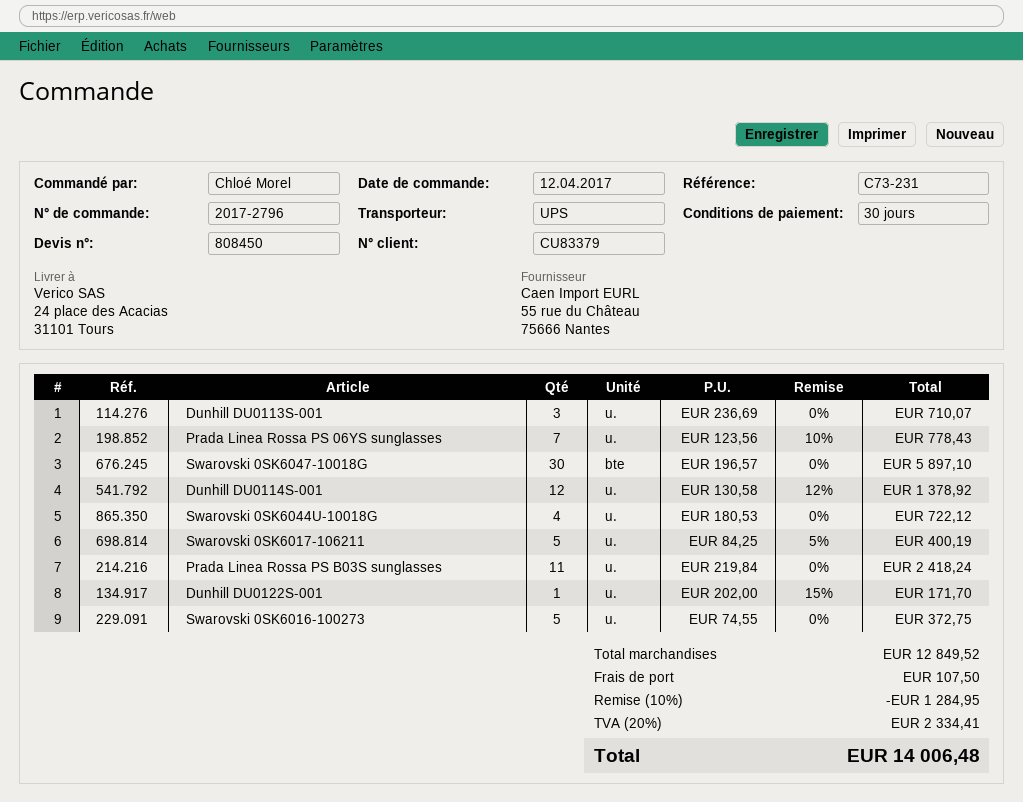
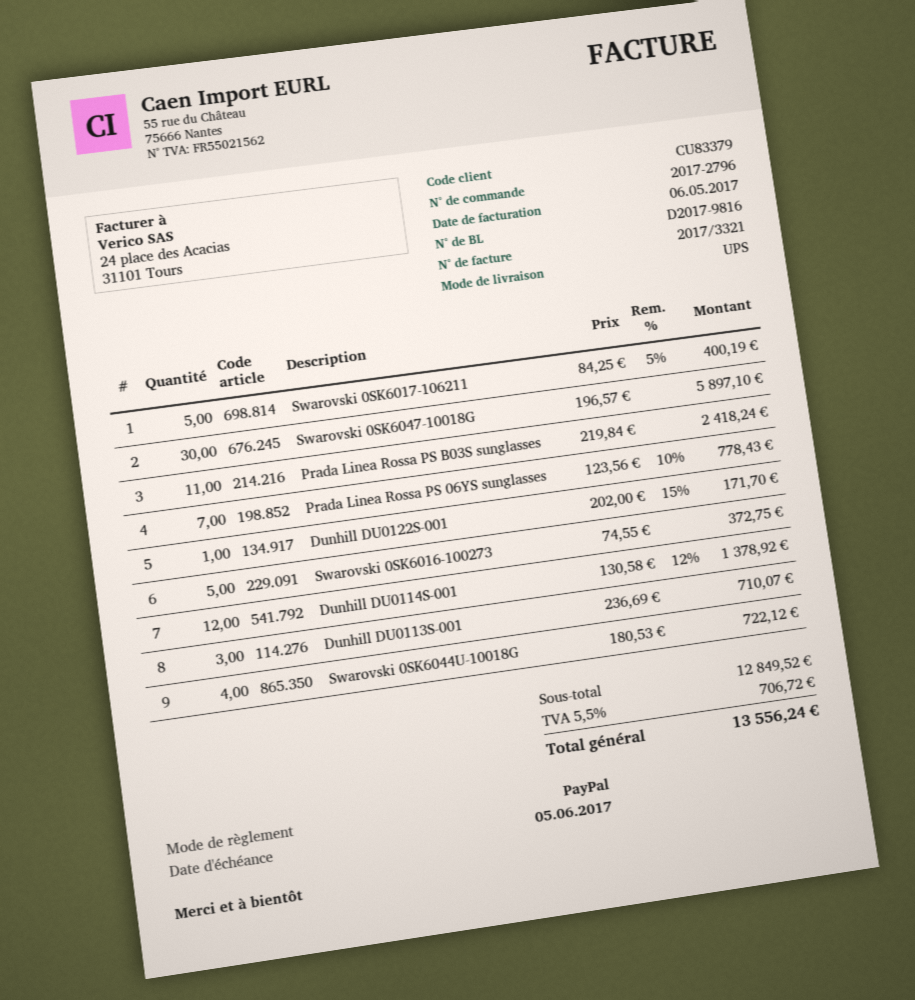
discount: 10% = 1284.95 -> none
shipping: 107.50 -> none
tax: 20% = 2334.41 -> 5.5% = 706.72
total: 14006.48 -> 13556.24

